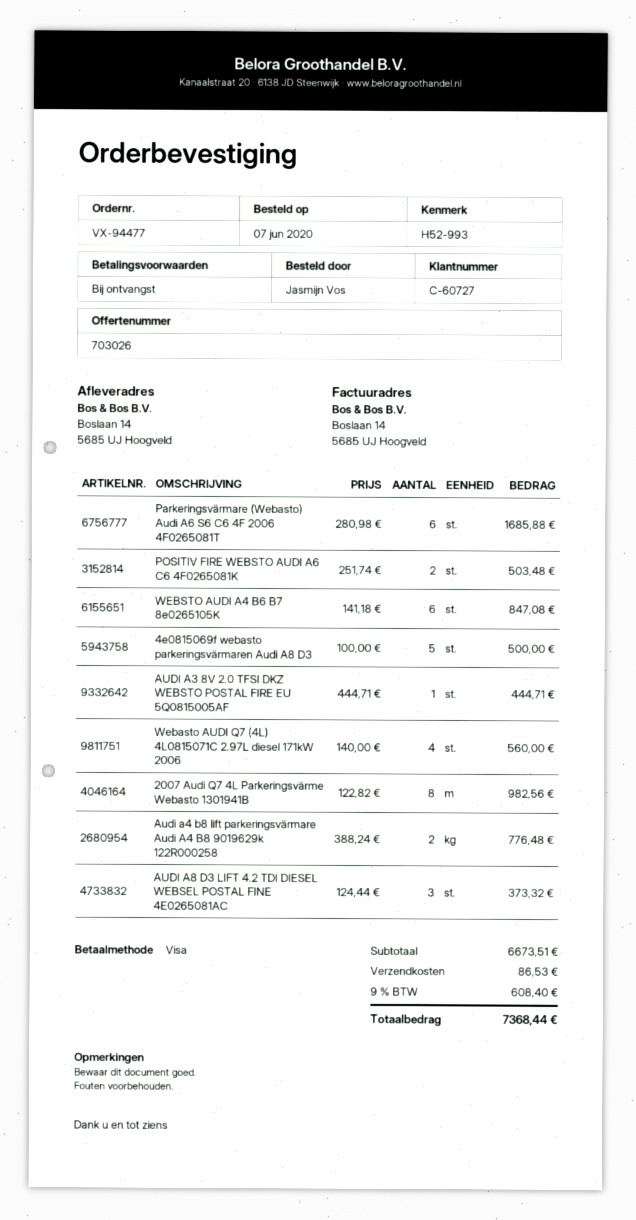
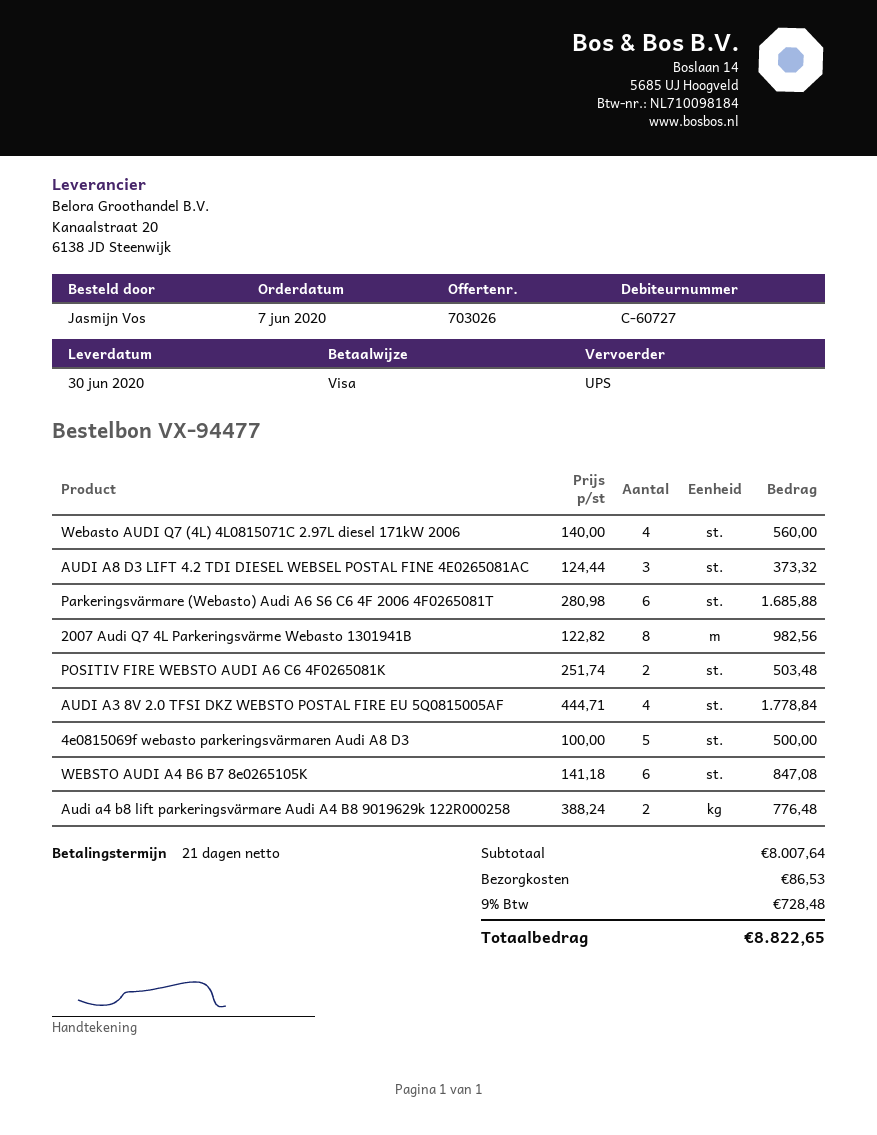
payment terms: on receipt -> 21 days
AUDI A3 8V 2.0 TFSI DKZ WEBSTO POSTAL FIRE EU 5Q0815005AF: 1 x 444.71 = 444.71 -> 4 x 444.71 = 1778.84
subtotal: 6673.51 -> 8007.64
tax: 9% = 608.40 -> 9% = 728.48
total: 7368.44 -> 8822.65

